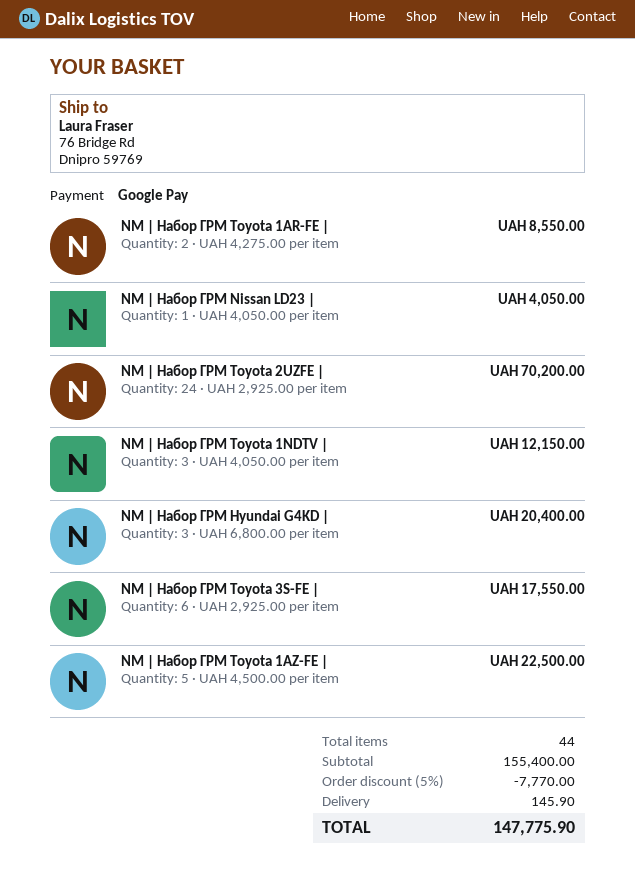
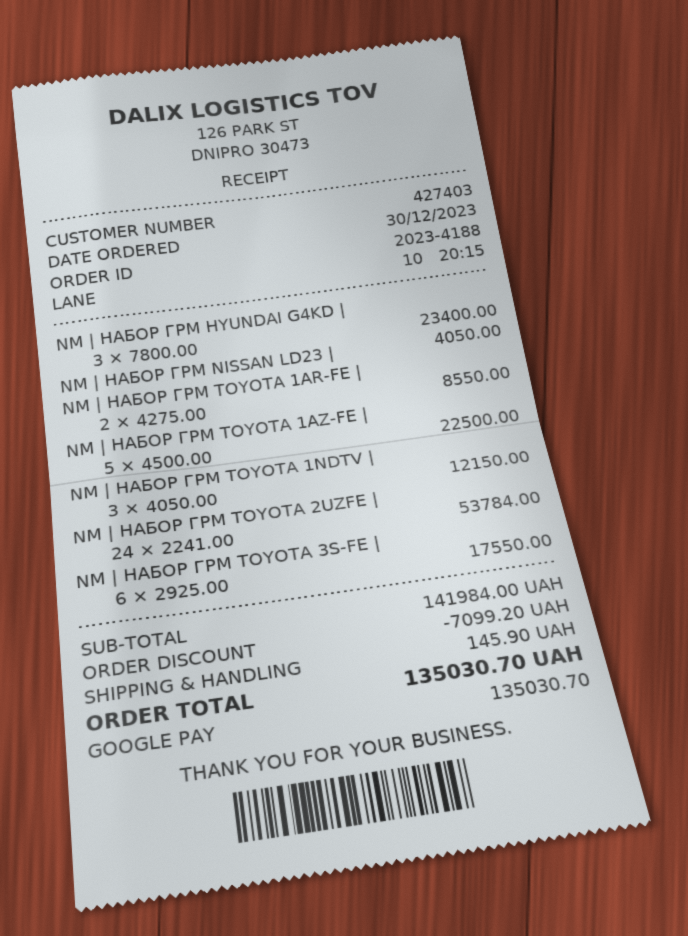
NM | Набор ГРМ Toyota 2UZFE |: 24 x 2925.00 = 70200.00 -> 24 x 2241.00 = 53784.00
NM | Набор ГРМ Hyundai G4KD |: 3 x 6800.00 = 20400.00 -> 3 x 7800.00 = 23400.00
subtotal: 155400.00 -> 141984.00
discount: 7770.00 -> 7099.20
total: 147775.90 -> 135030.70

